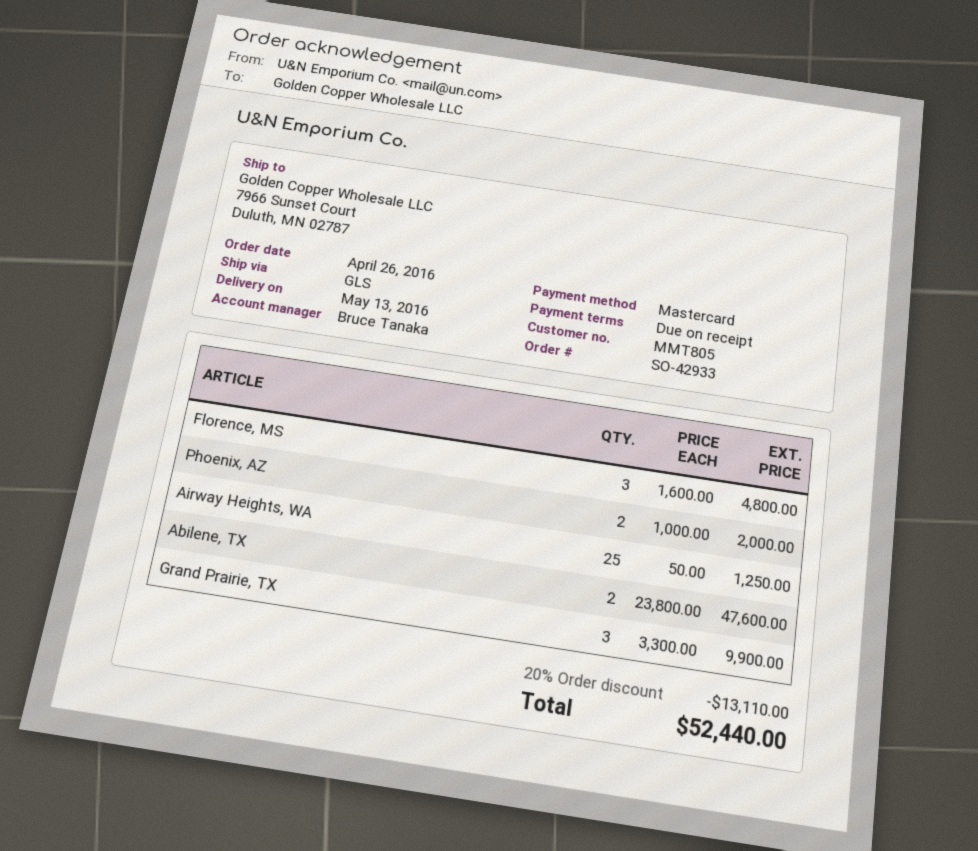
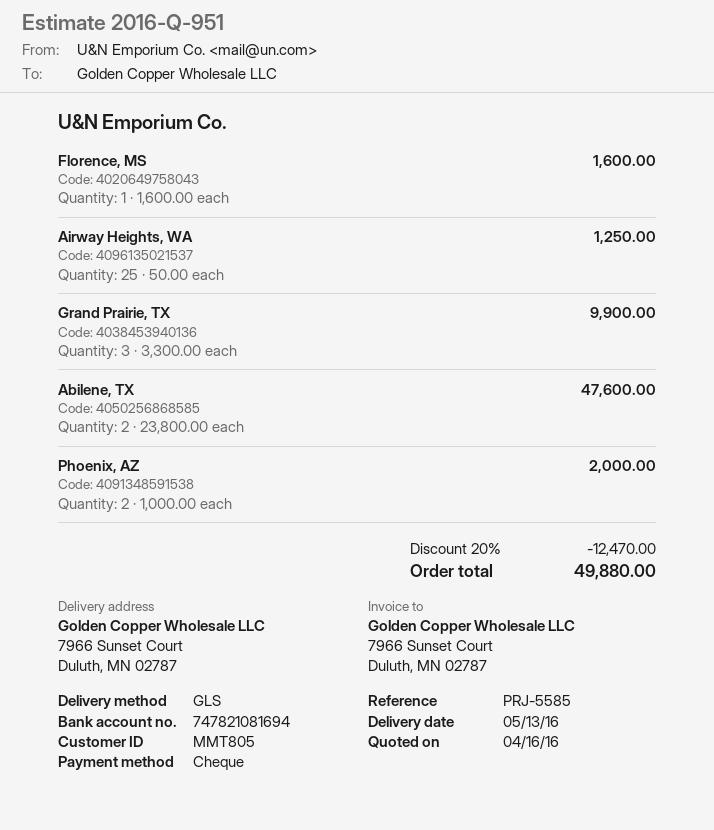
payment method: Mastercard -> cheque
Florence, MS: 3 x 1600.00 = 4800.00 -> 1 x 1600.00 = 1600.00
discount: 20% = 13110.00 -> 20% = 12470.00
total: 52440.00 -> 49880.00

